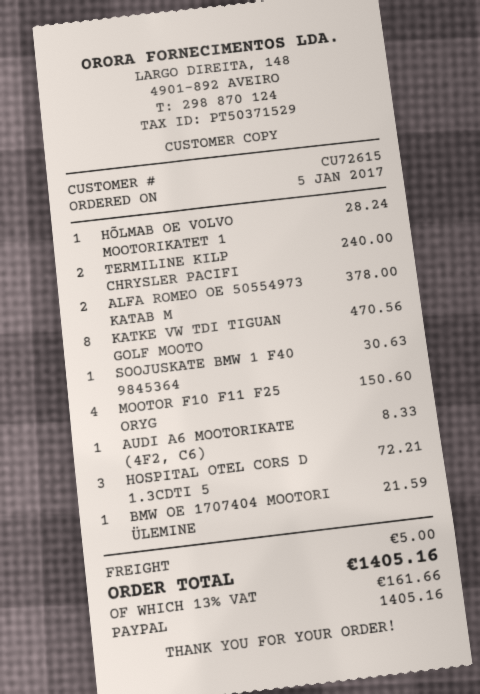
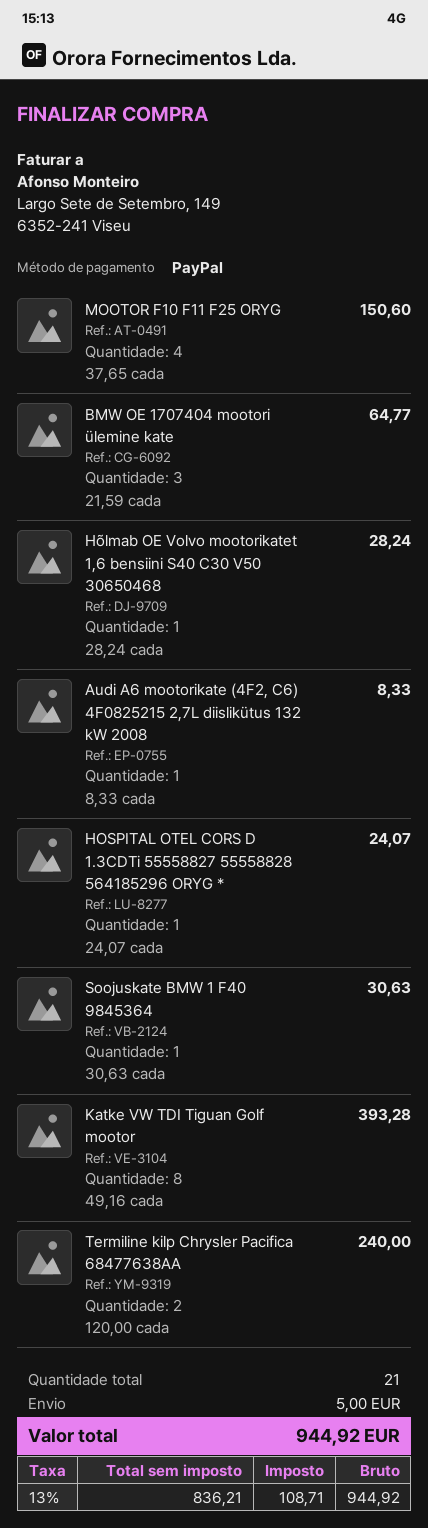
ALFA ROMEO OE 50554973 KATAB M: 2 for 378.00 -> none
KATKE VW TDI TIGUAN GOLF MOOTO: 8 for 470.56 -> 8 for 393.28
HOSPITAL OTEL CORS D 1.3CDTI 5: 3 for 72.21 -> 1 for 24.07
BMW OE 1707404 MOOTORI ÜLEMINE: 1 for 21.59 -> 3 for 64.77
tax: 13% = 161.66 -> 13% = 108.71
total: 1405.16 -> 944.92

